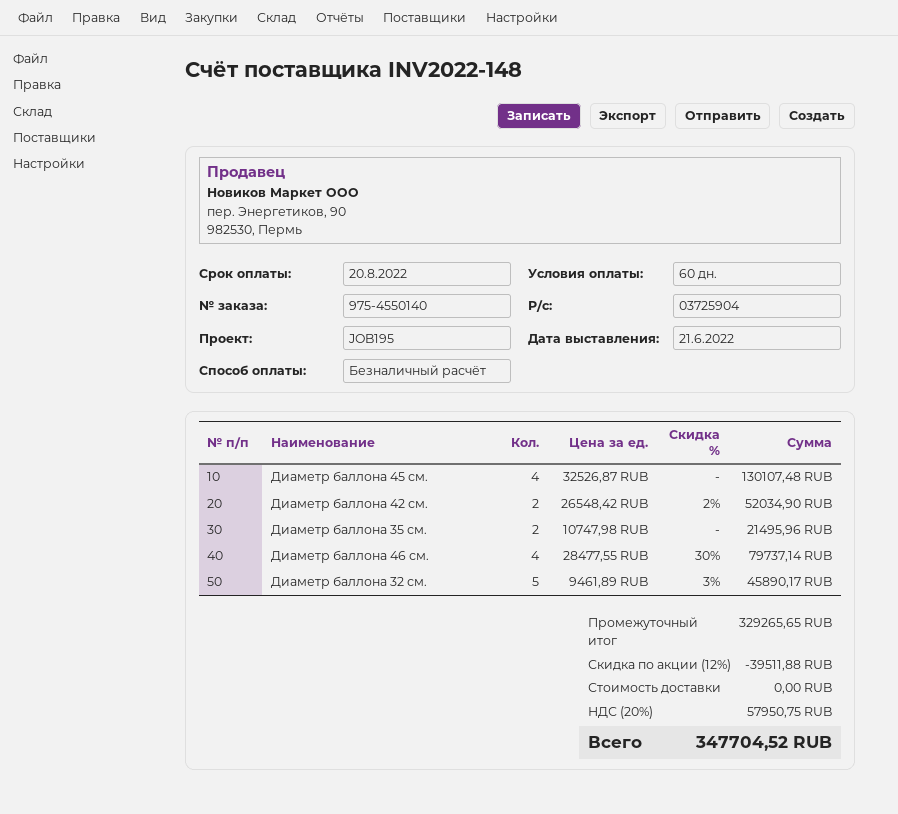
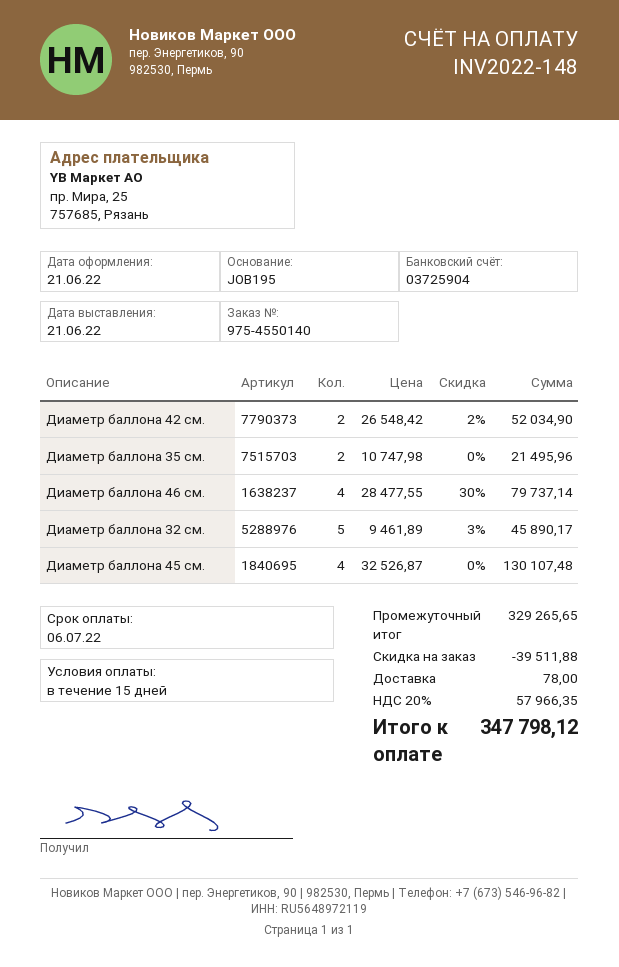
payment terms: 60 days -> 15 days
due date: 2022-08-20 -> 2022-07-06
shipping: 0.00 -> 78.00
tax: 20% = 57950.75 -> 20% = 57966.35
total: 347704.52 -> 347798.12

